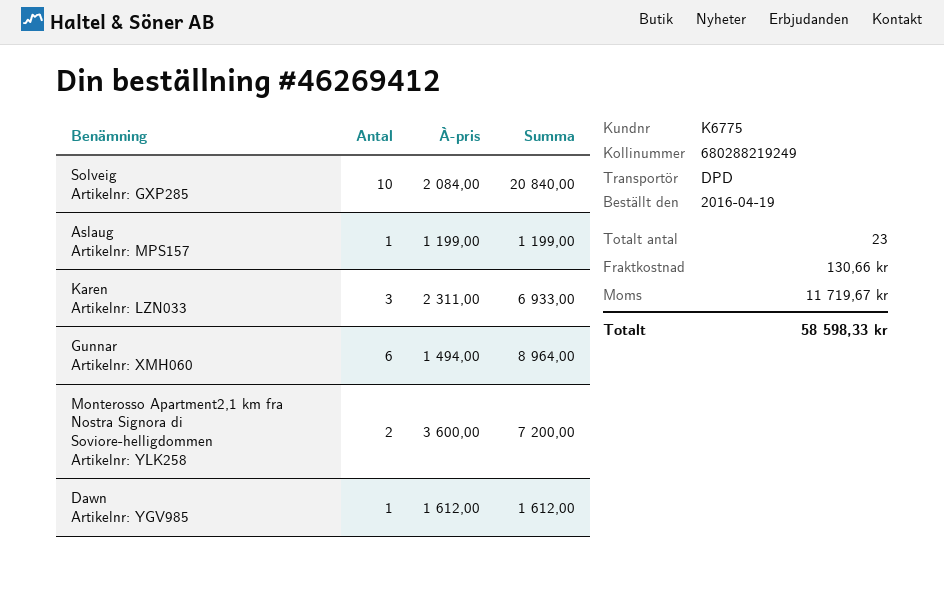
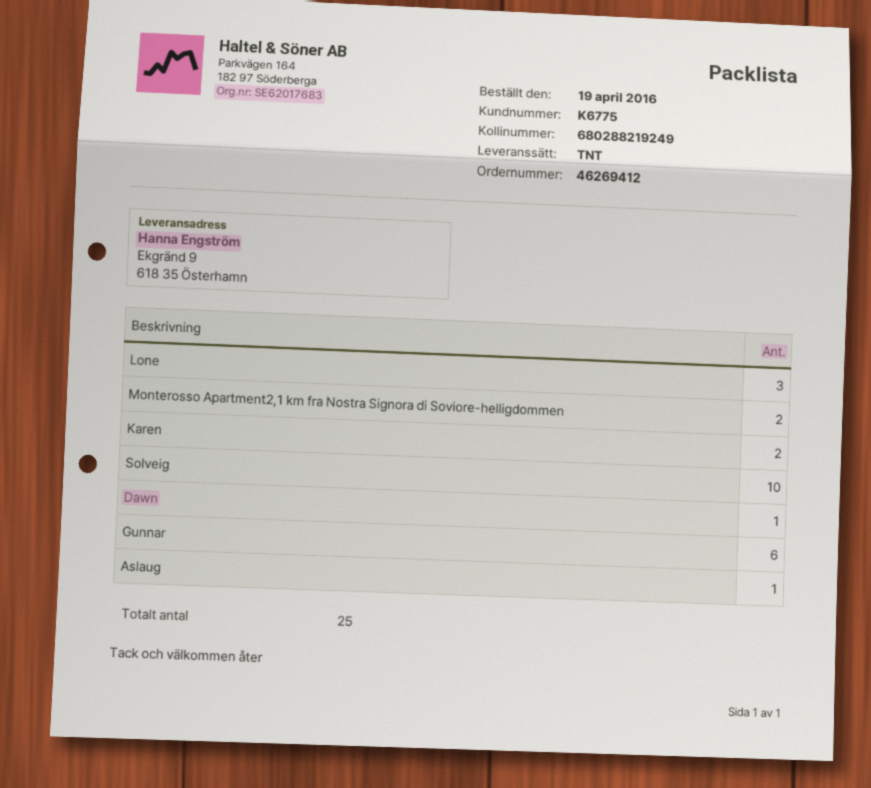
shipping method: DPD -> TNT
Karen: 3 -> 2
Lone: none -> 3
total quantity: 23 -> 25

